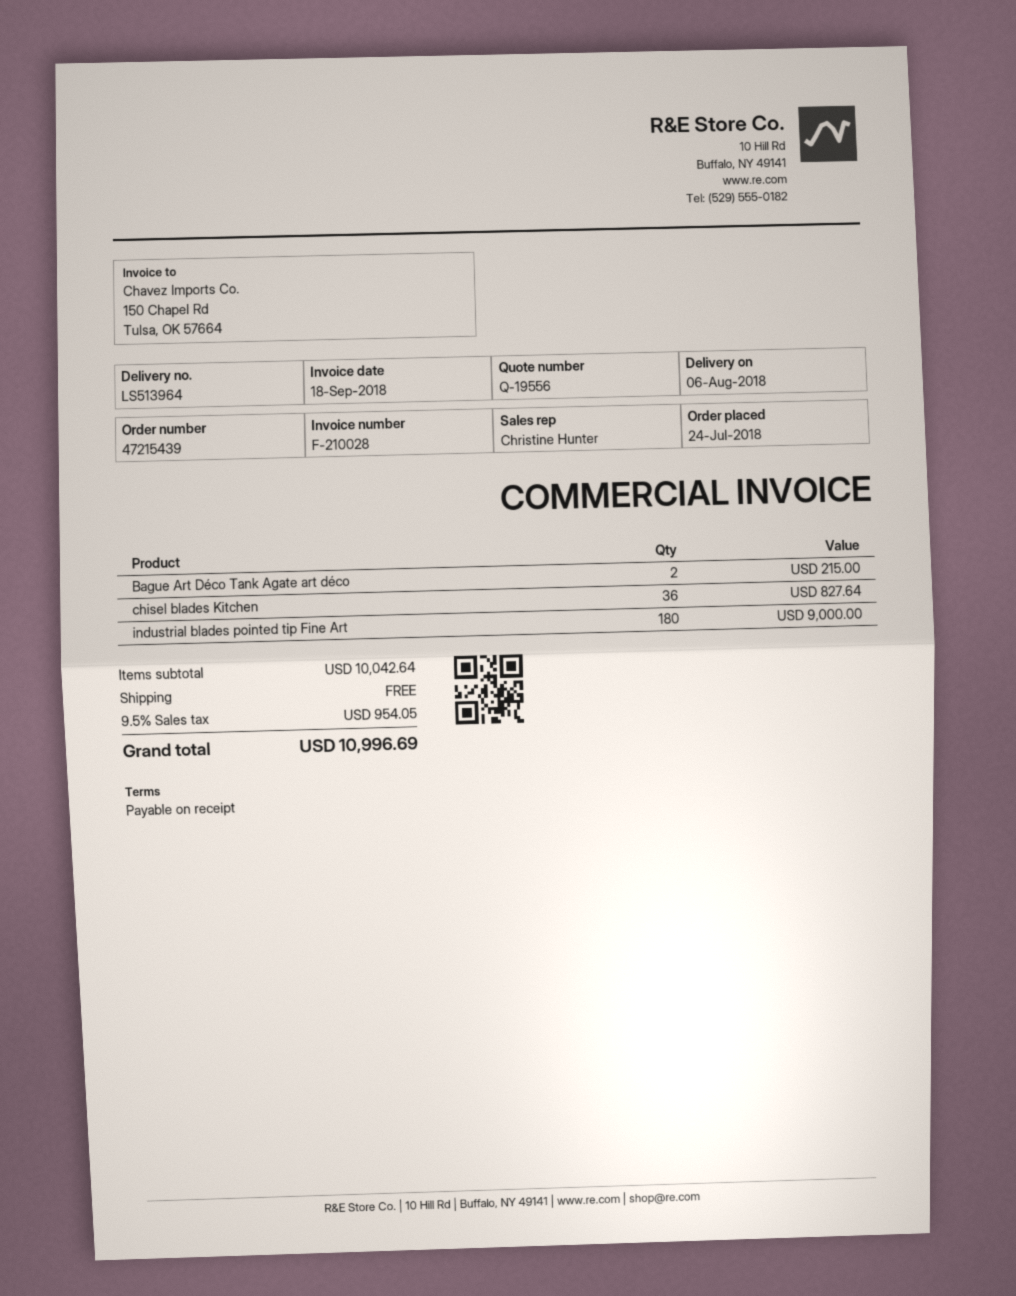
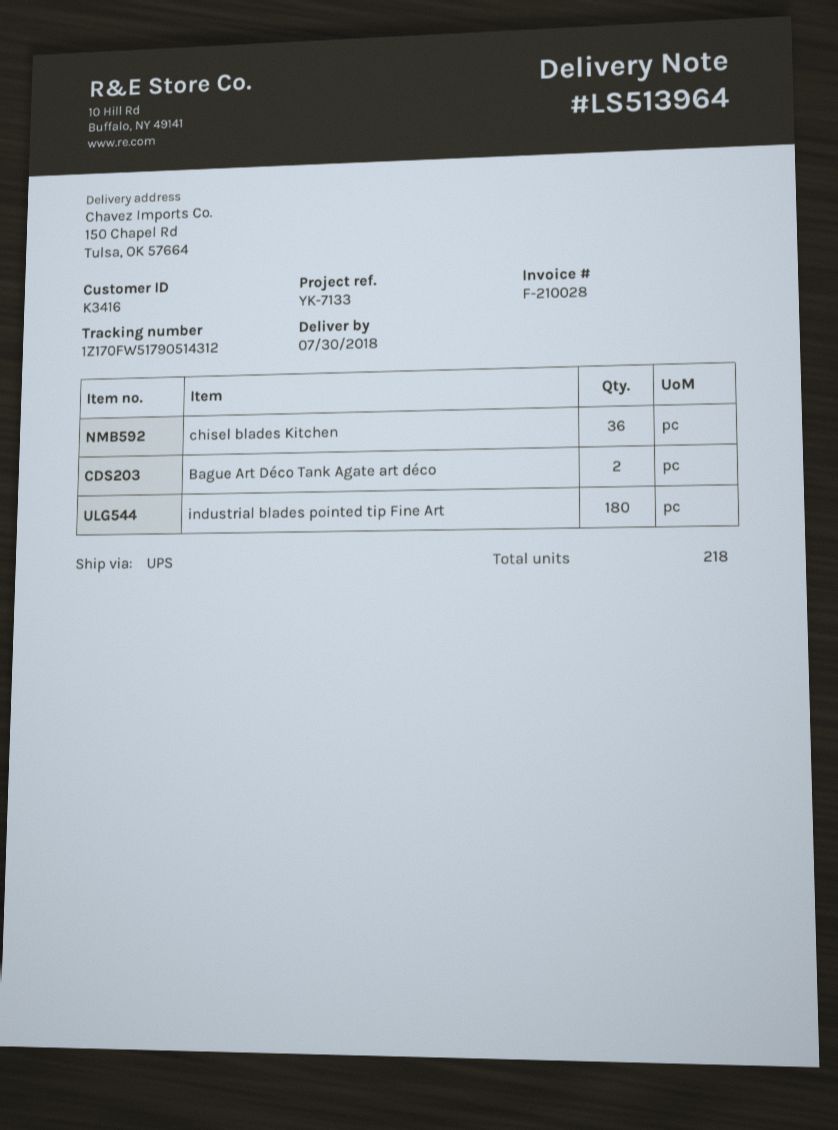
delivery date: 2018-08-06 -> 2018-07-30

